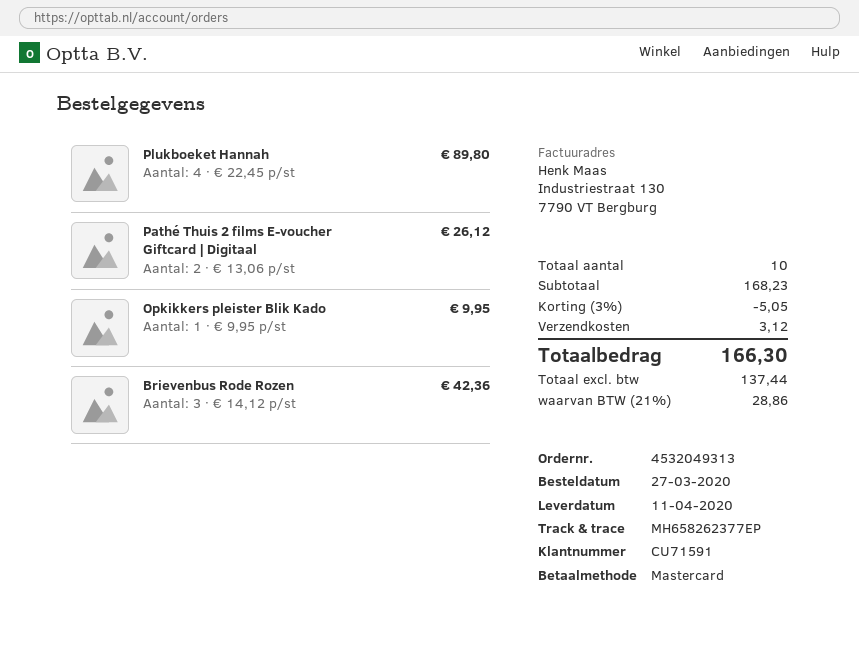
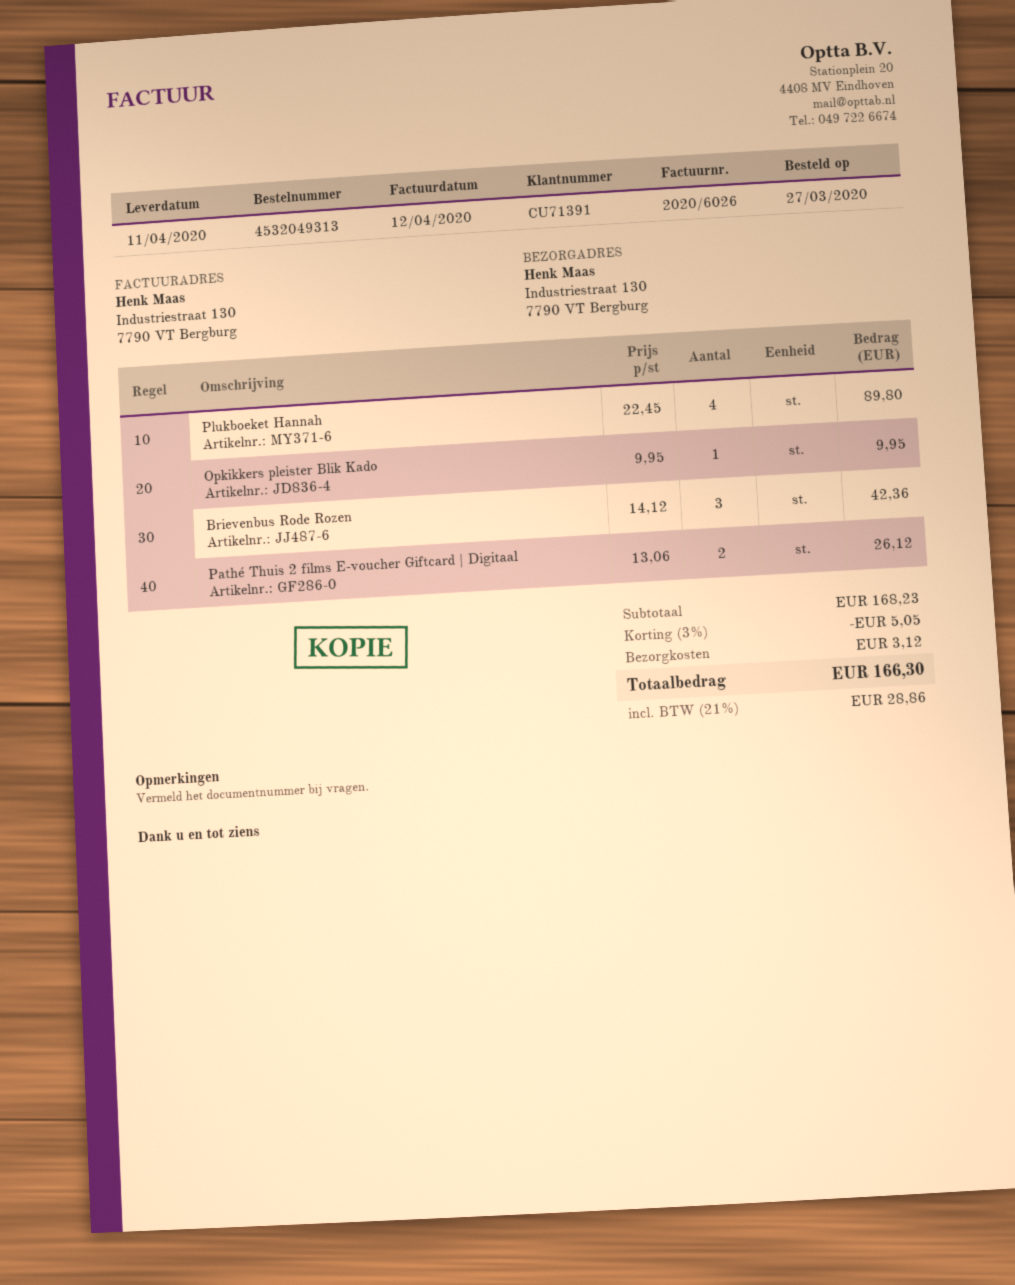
customer number: CU71591 -> CU71391

